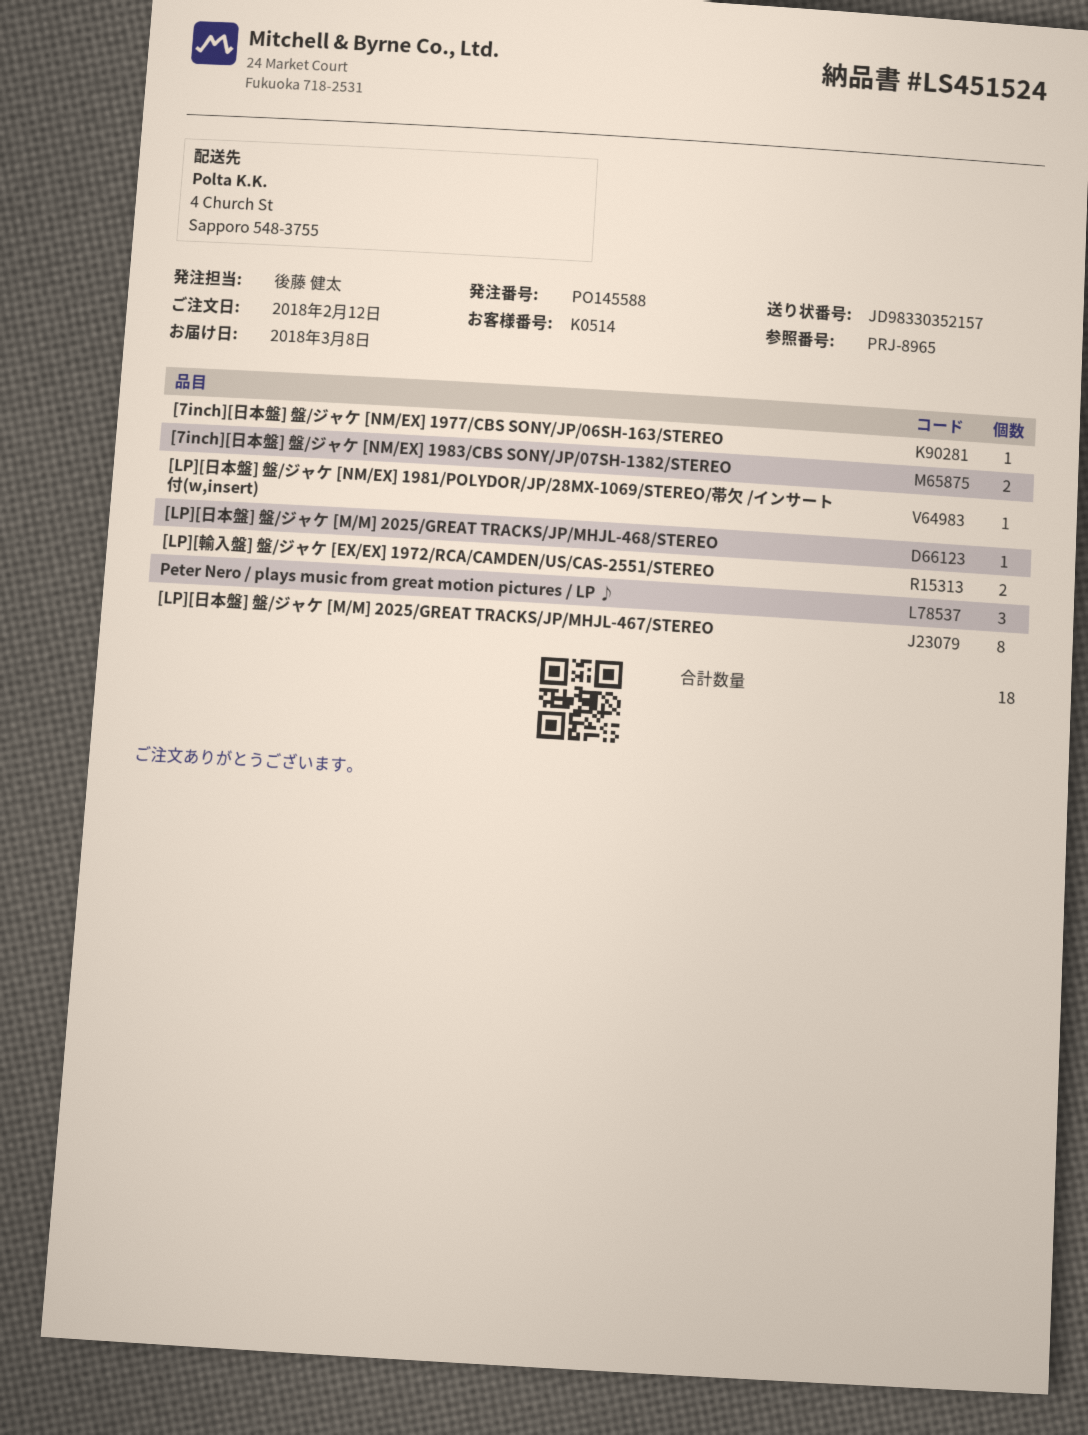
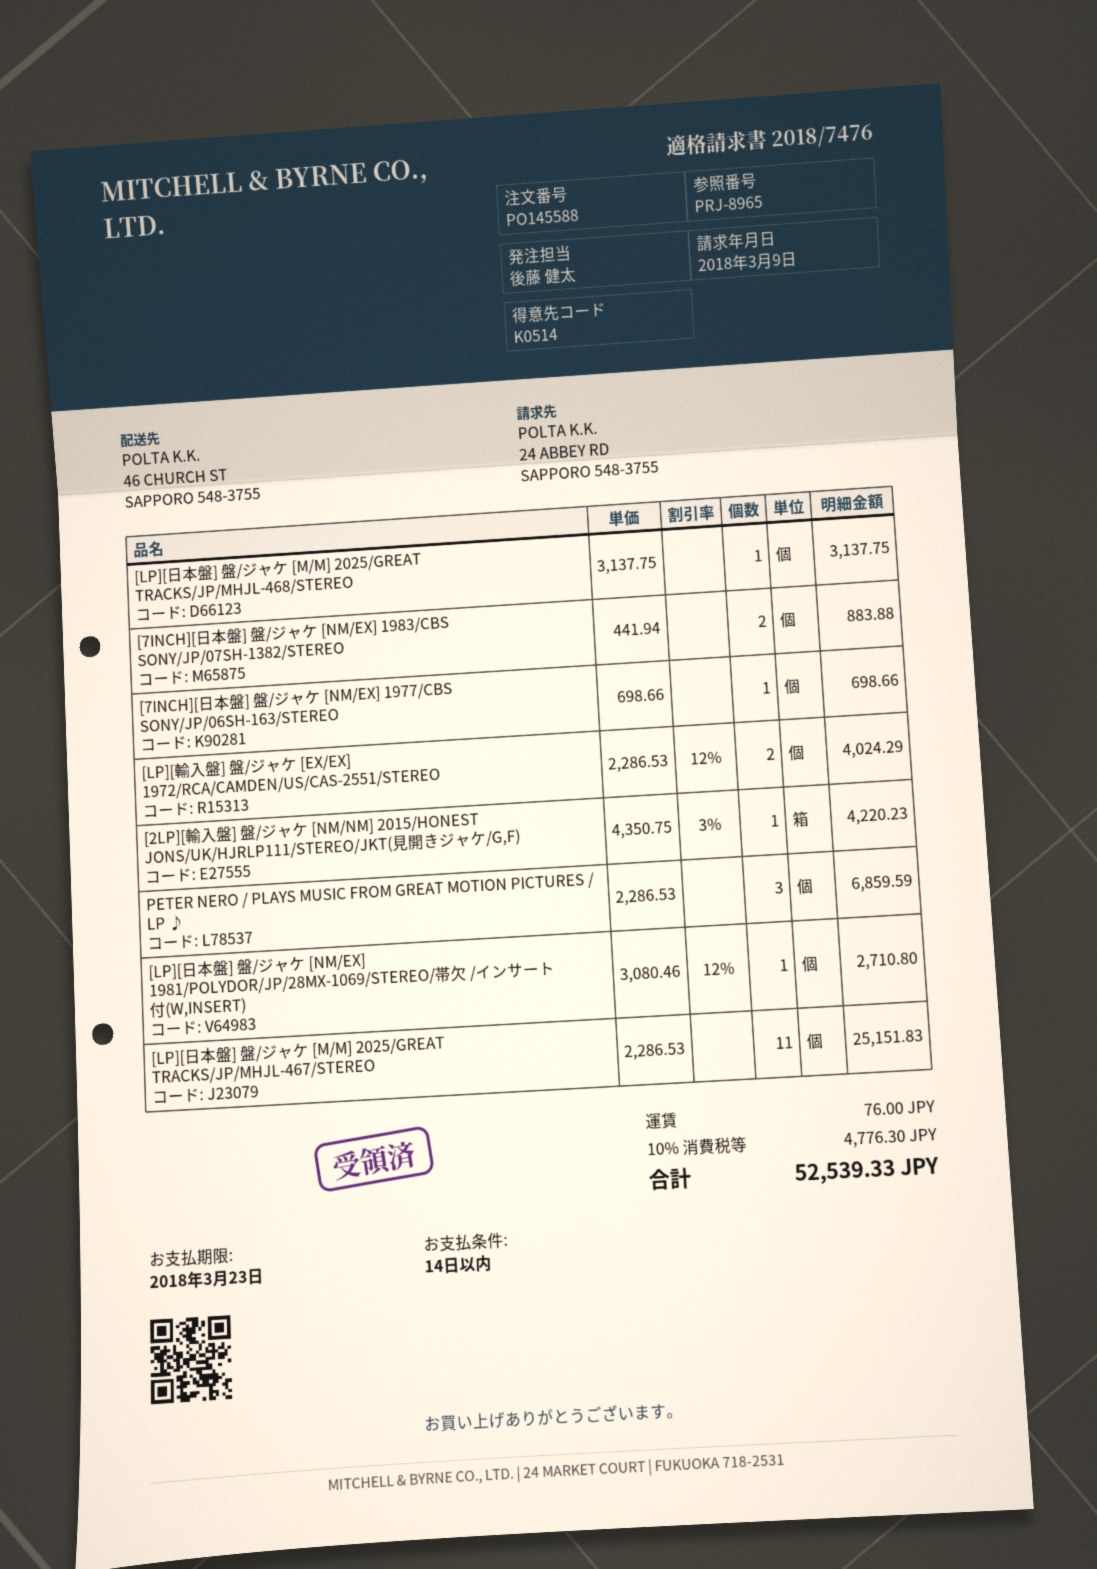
ship to: 4 Church St, Sapporo 548-3755 -> 46 CHURCH ST, SAPPORO 548-3755
[LP][日本盤] 盤/ジャケ [M/M] 2025/GREAT TRACKS/JP/MHJL-467/STEREO: 8 -> 11
[2LP][輸入盤] 盤/ジャケ [NM/NM] 2015/HONEST JONS/UK/HJRLP111/STEREO/JKT(見開きジャケ/G,F): none -> 1

